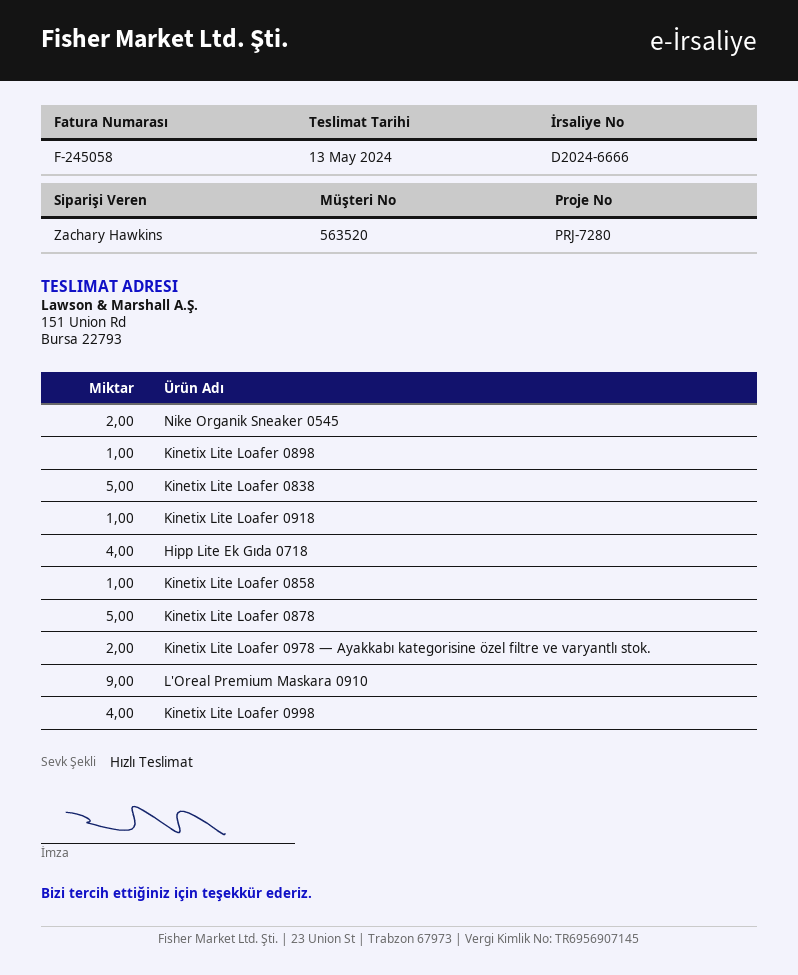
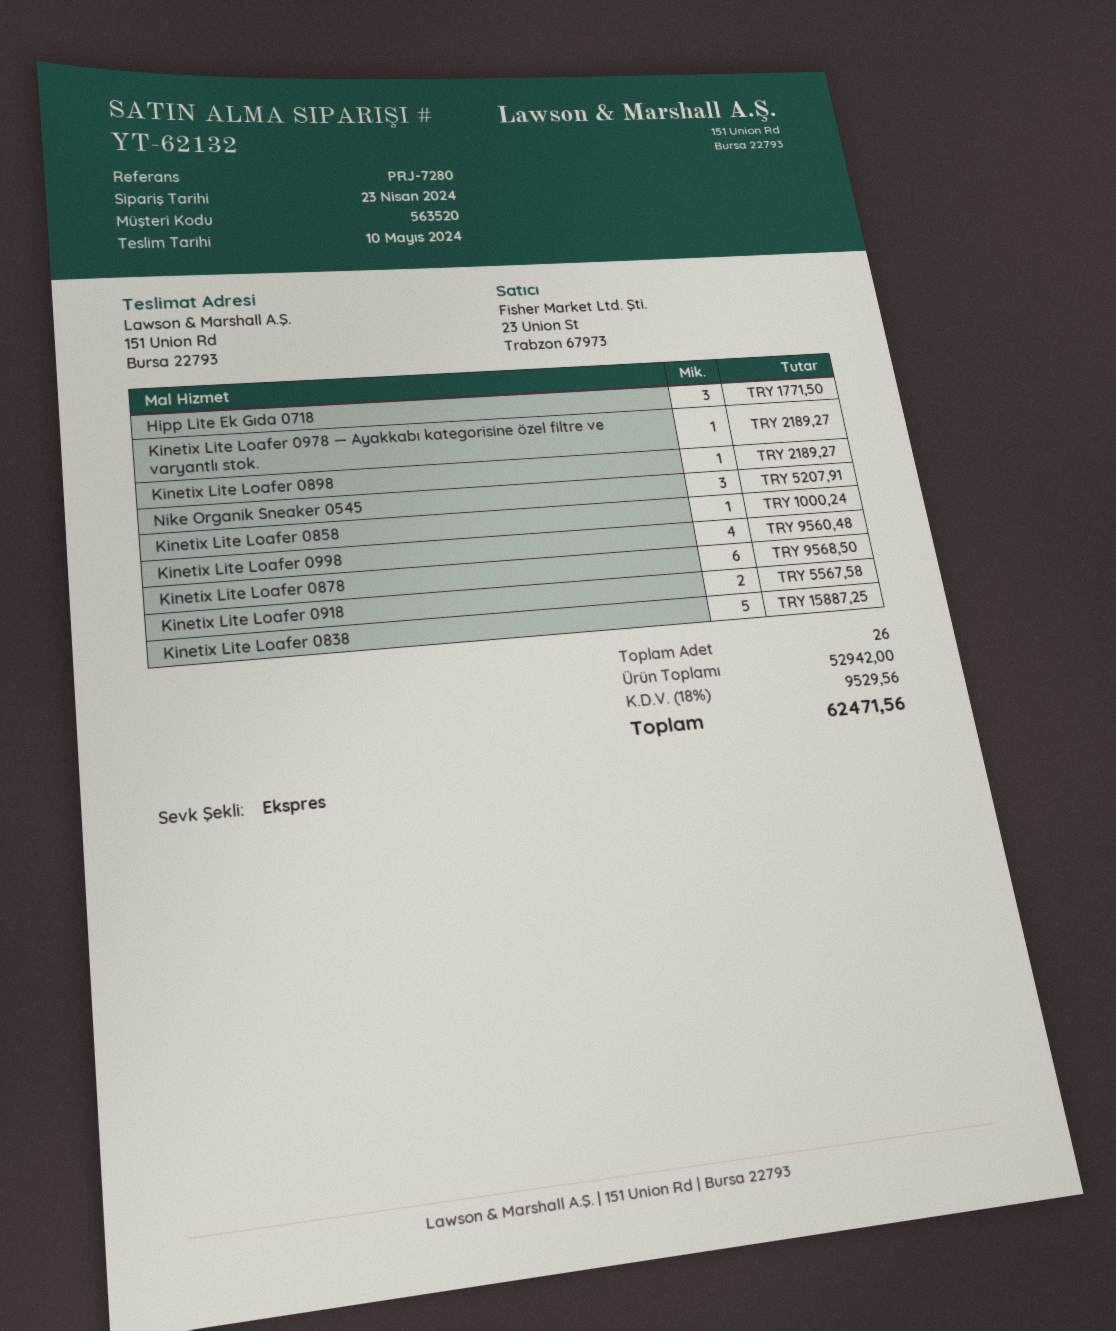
delivery date: 2024-05-13 -> 2024-05-10
Nike Organik Sneaker 0545: 2 -> 3
Kinetix Lite Loafer 0918: 1 -> 2
Hipp Lite Ek Gıda 0718: 4 -> 3
Kinetix Lite Loafer 0878: 5 -> 6
Kinetix Lite Loafer 0978 — Ayakkabı kategorisine özel filtre ve varyantlı stok.: 2 -> 1
L'Oreal Premium Maskara 0910: 9 -> none

